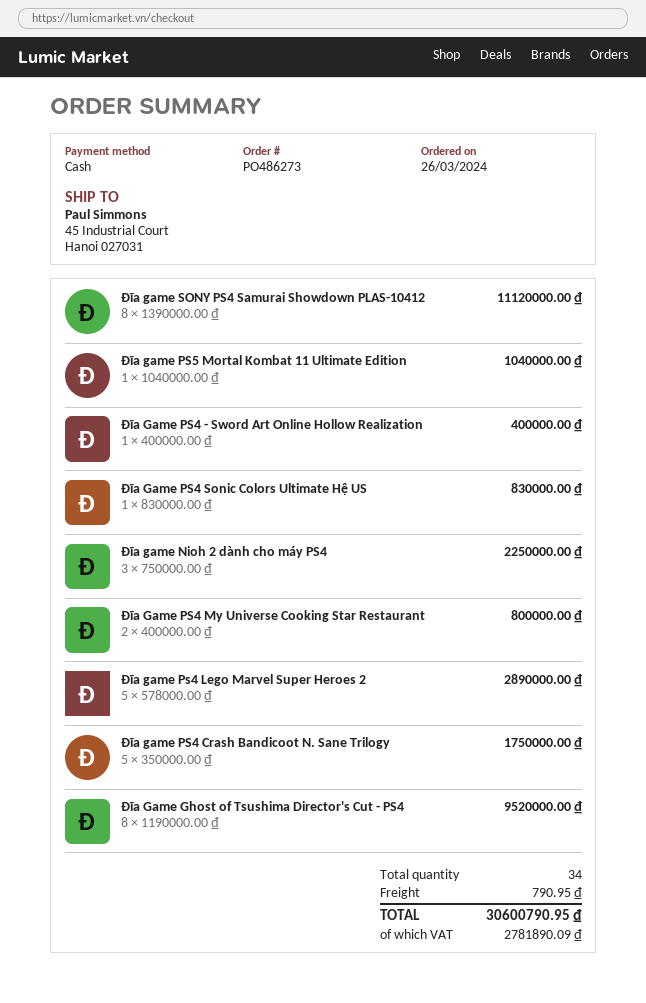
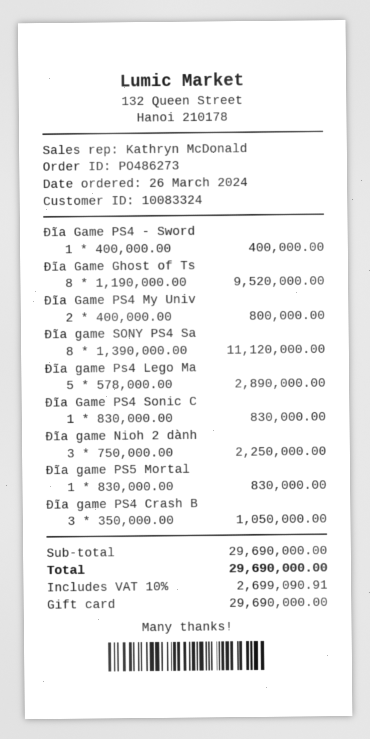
payment method: cash -> gift card
Đĩa game PS5 Mortal Kombat 11 Ultimate Edition: 1 x 1040000.00 = 1040000.00 -> 1 x 830000.00 = 830000.00
Đĩa game PS4 Crash Bandicoot N. Sane Trilogy: 5 x 350000.00 = 1750000.00 -> 3 x 350000.00 = 1050000.00
shipping: 790.95 -> none
tax: 2781890.09 -> 2699090.91
total: 30600790.95 -> 29690000.00

